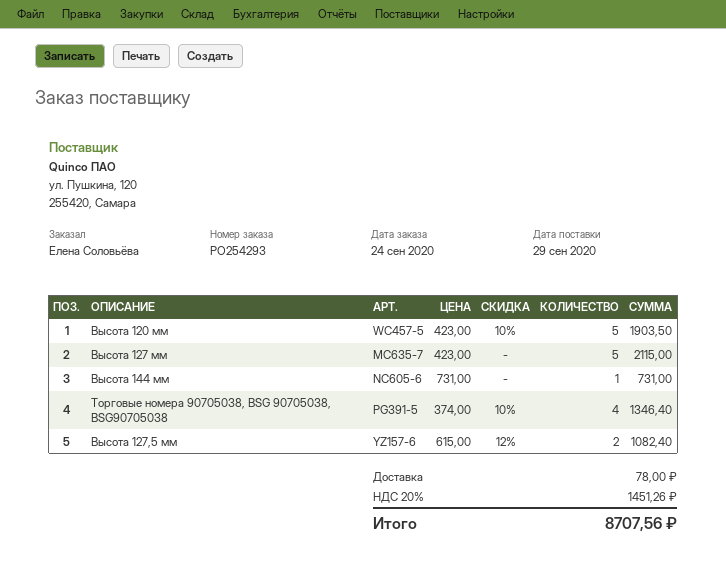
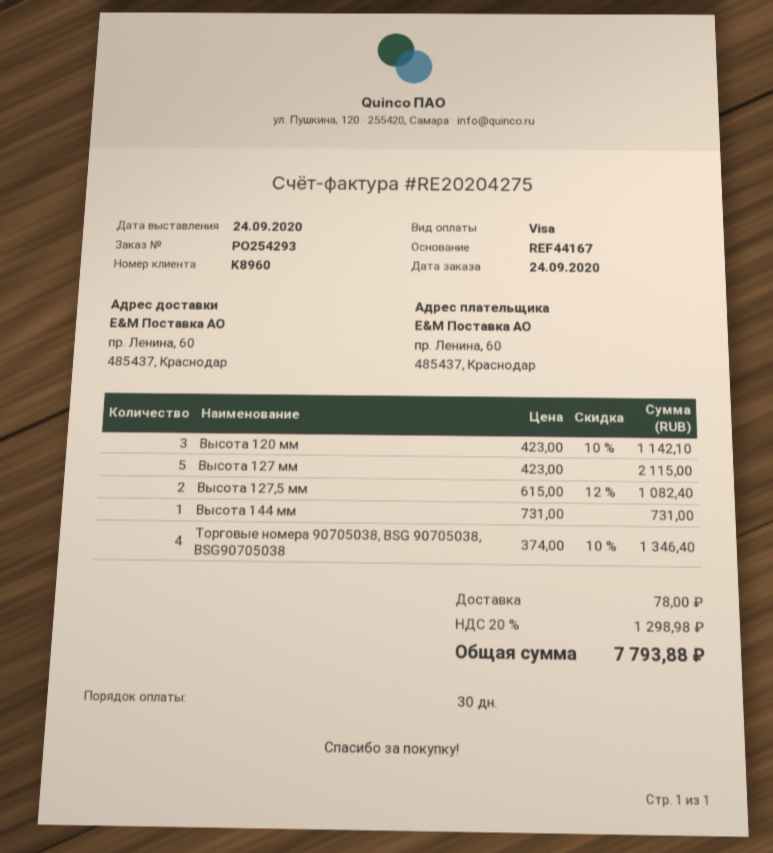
Высота 120 мм: 5 x 423.00 - 10% = 1903.50 -> 3 x 423.00 - 10% = 1142.10
tax: 20% = 1451.26 -> 20% = 1298.98
total: 8707.56 -> 7793.88

